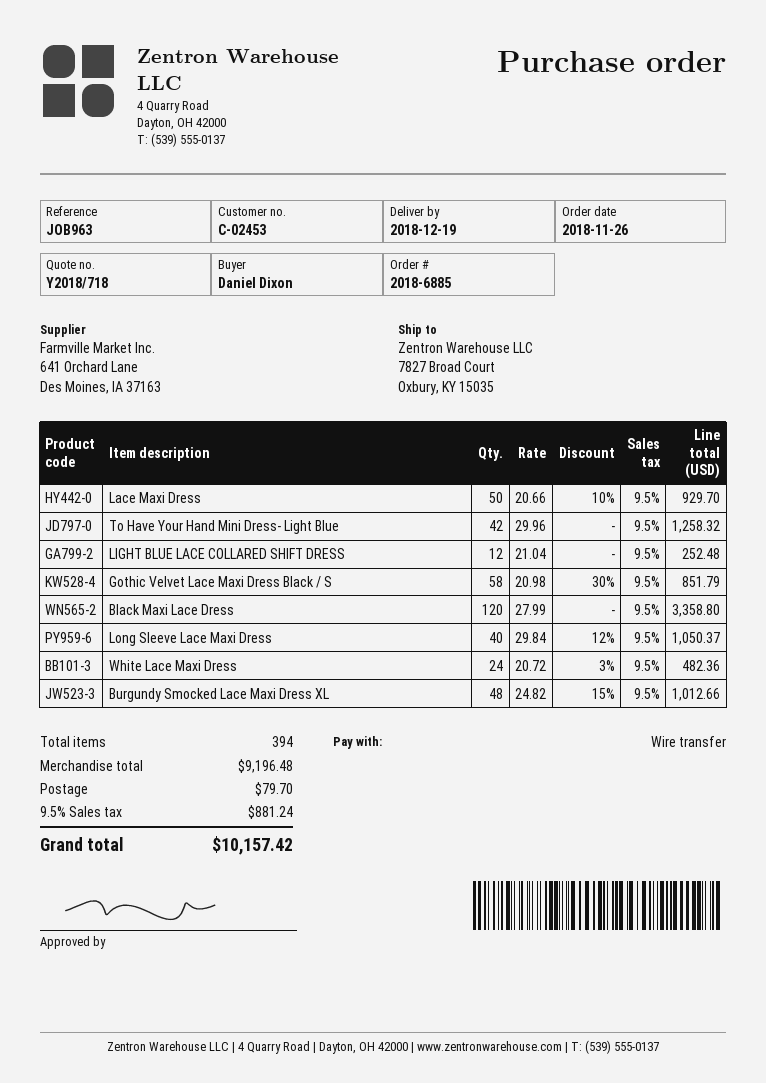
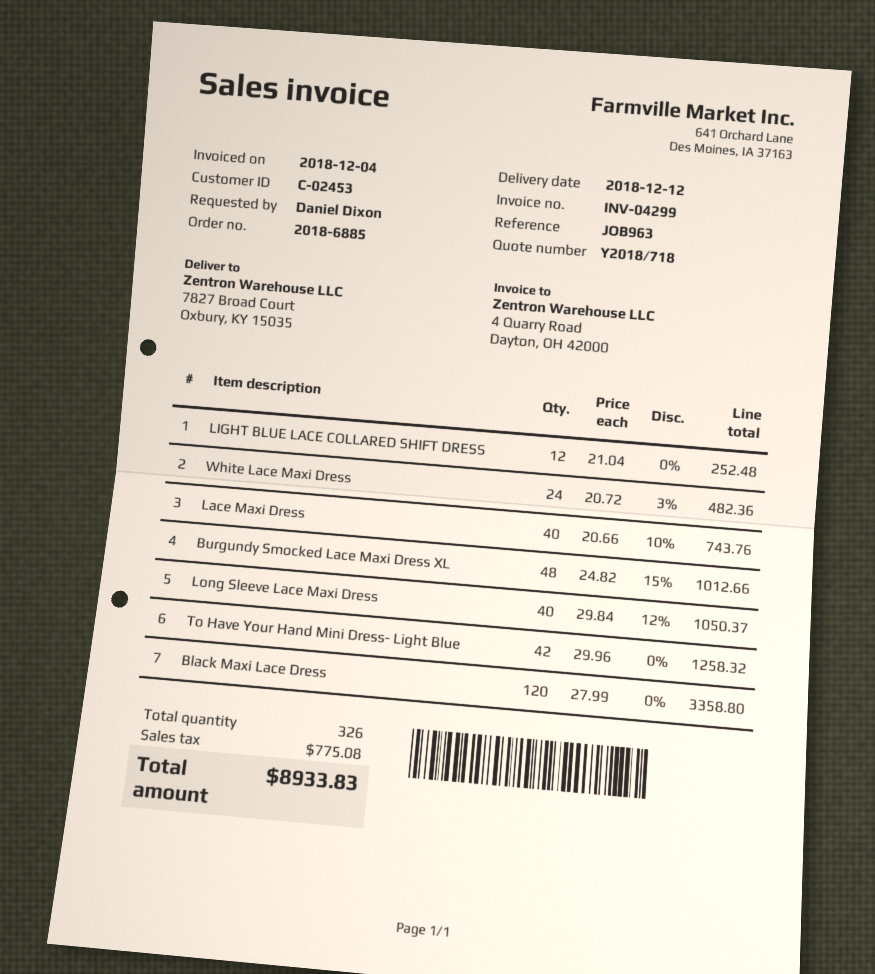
delivery date: 2018-12-19 -> 2018-12-12
Lace Maxi Dress: 50 x 20.66 - 10% = 929.70 -> 40 x 20.66 - 10% = 743.76
Gothic Velvet Lace Maxi Dress Black / S: 58 x 20.98 - 30% = 851.79 -> none
total quantity: 394 -> 326
shipping: 79.70 -> none
tax: 881.24 -> 775.08
total: 10157.42 -> 8933.83

